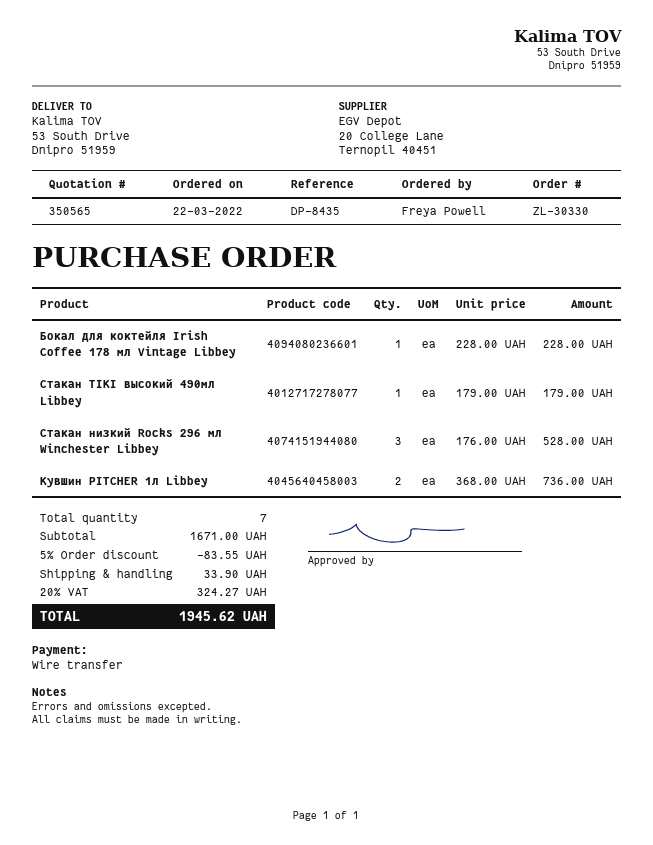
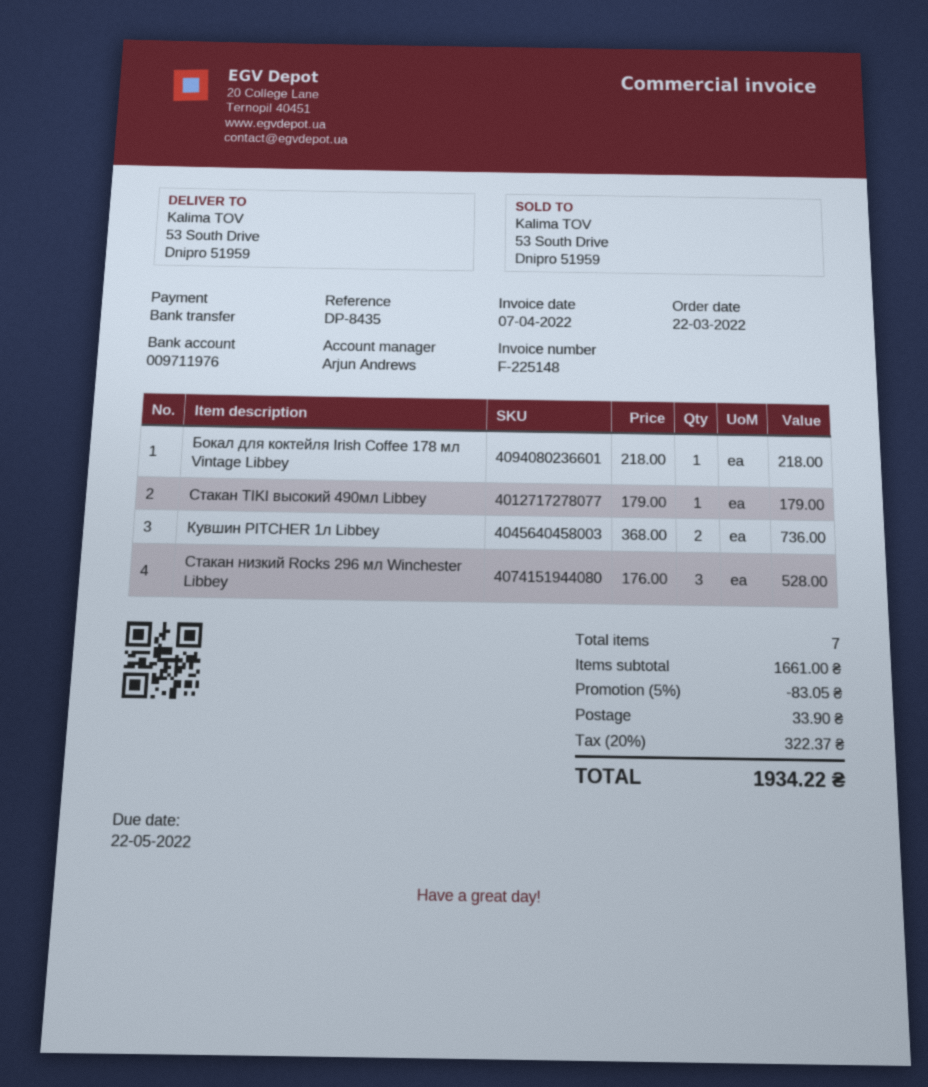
Бокал для коктейля Irish Coffee 178 мл Vintage Libbey: 1 x 228.00 = 228.00 -> 1 x 218.00 = 218.00
subtotal: 1671.00 -> 1661.00
discount: 5% = 83.55 -> 5% = 83.05
tax: 20% = 324.27 -> 20% = 322.37
total: 1945.62 -> 1934.22

